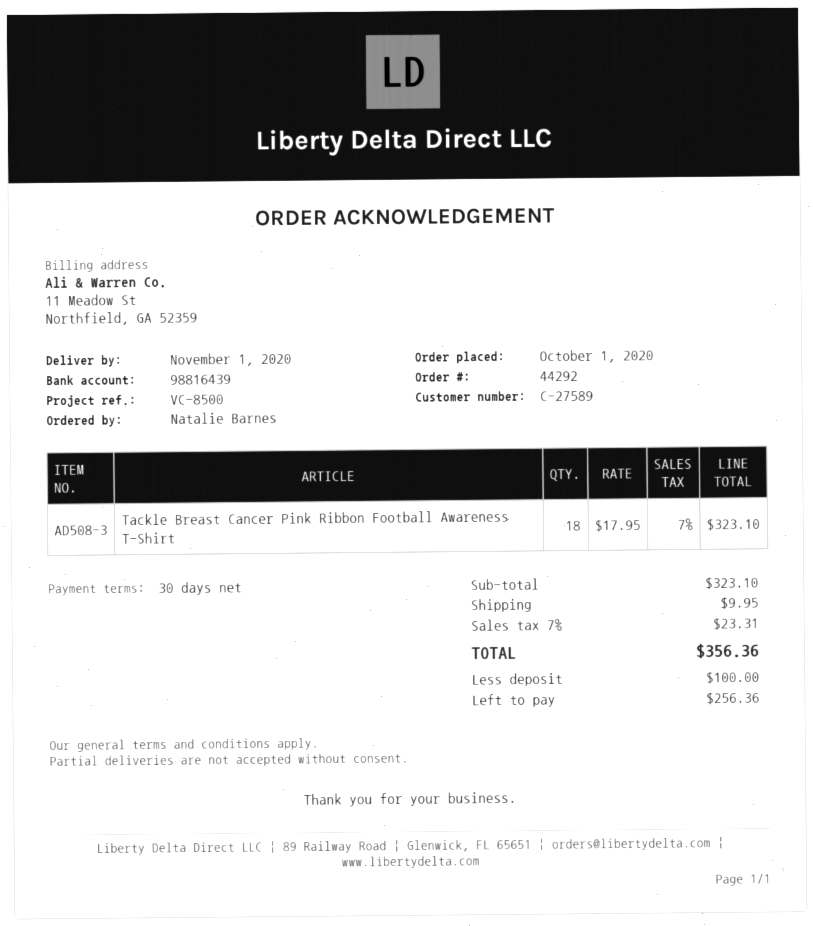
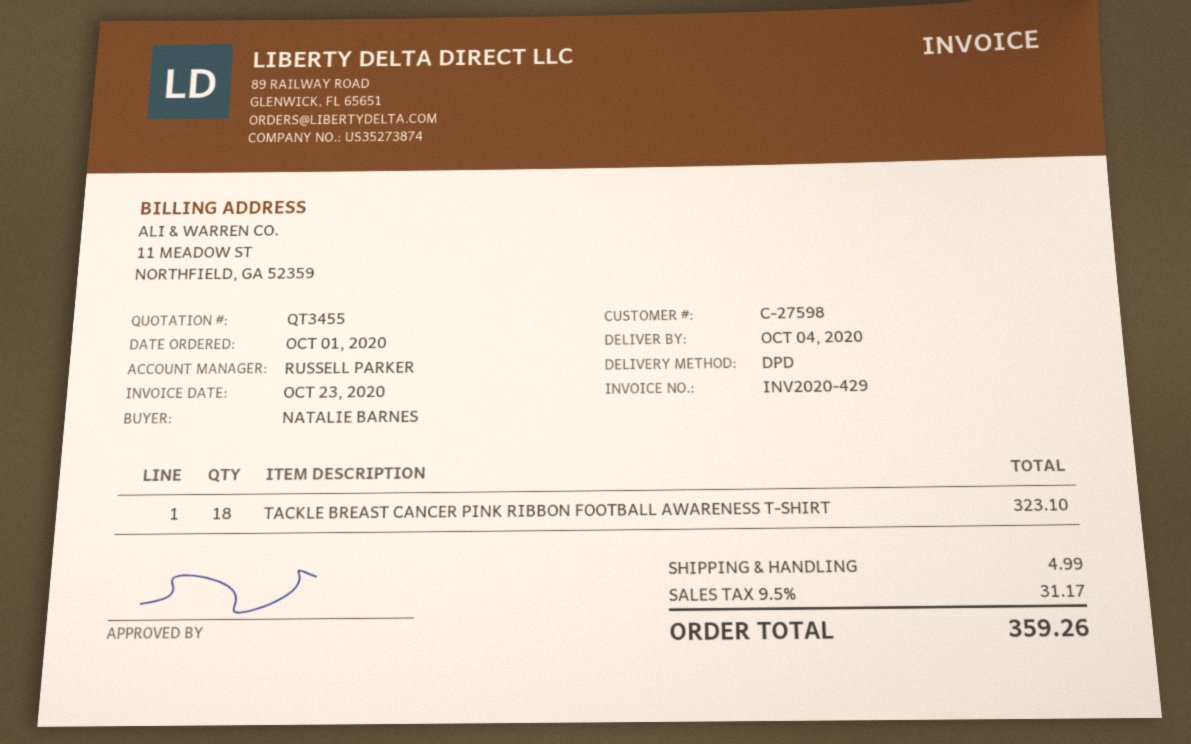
delivery date: 2020-11-01 -> 2020-10-04
customer number: C-27589 -> C-27598
shipping: 9.95 -> 4.99
tax: 7% = 23.31 -> 9.5% = 31.17
total: 356.36 -> 359.26

